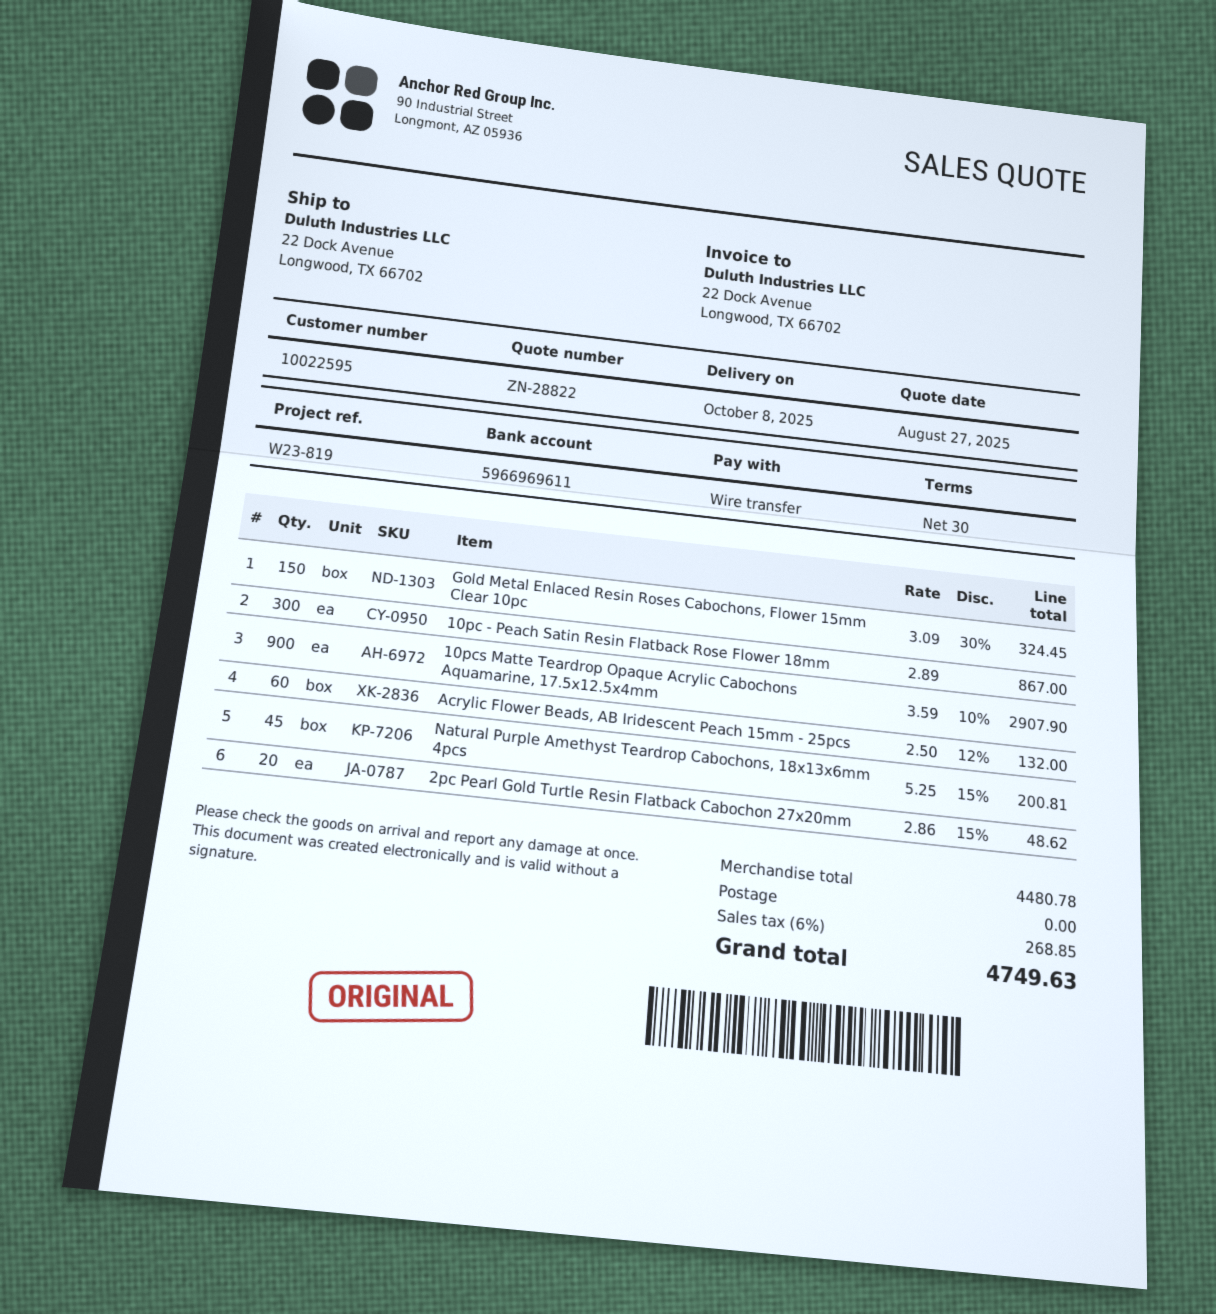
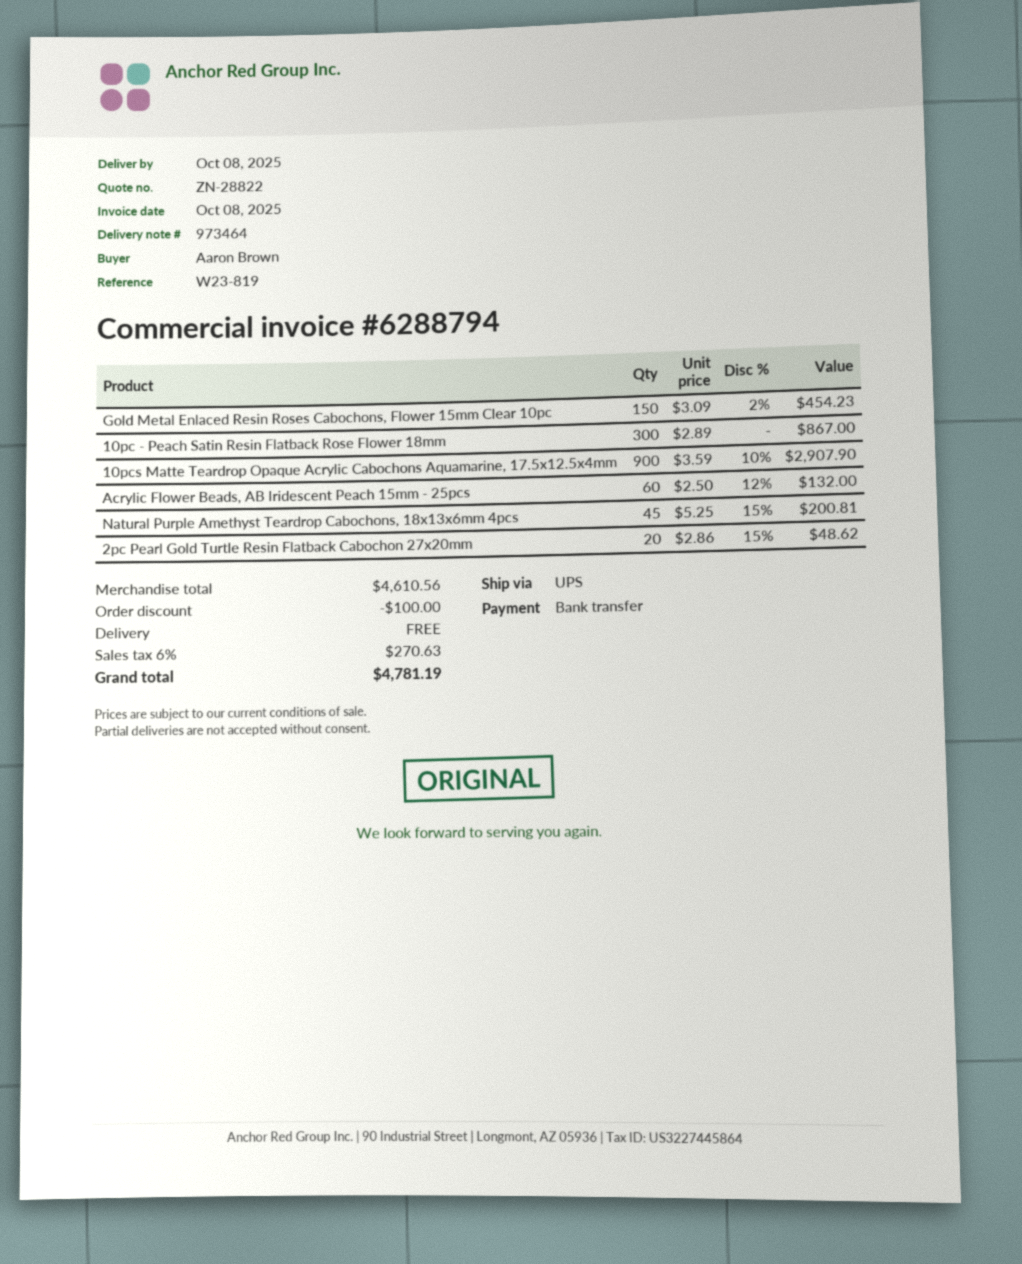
Gold Metal Enlaced Resin Roses Cabochons, Flower 15mm Clear 10pc: 150 x 3.09 - 30% = 324.45 -> 150 x 3.09 - 2% = 454.23
subtotal: 4480.78 -> 4610.56
discount: none -> 100.00
tax: 6% = 268.85 -> 6% = 270.63
total: 4749.63 -> 4781.19

